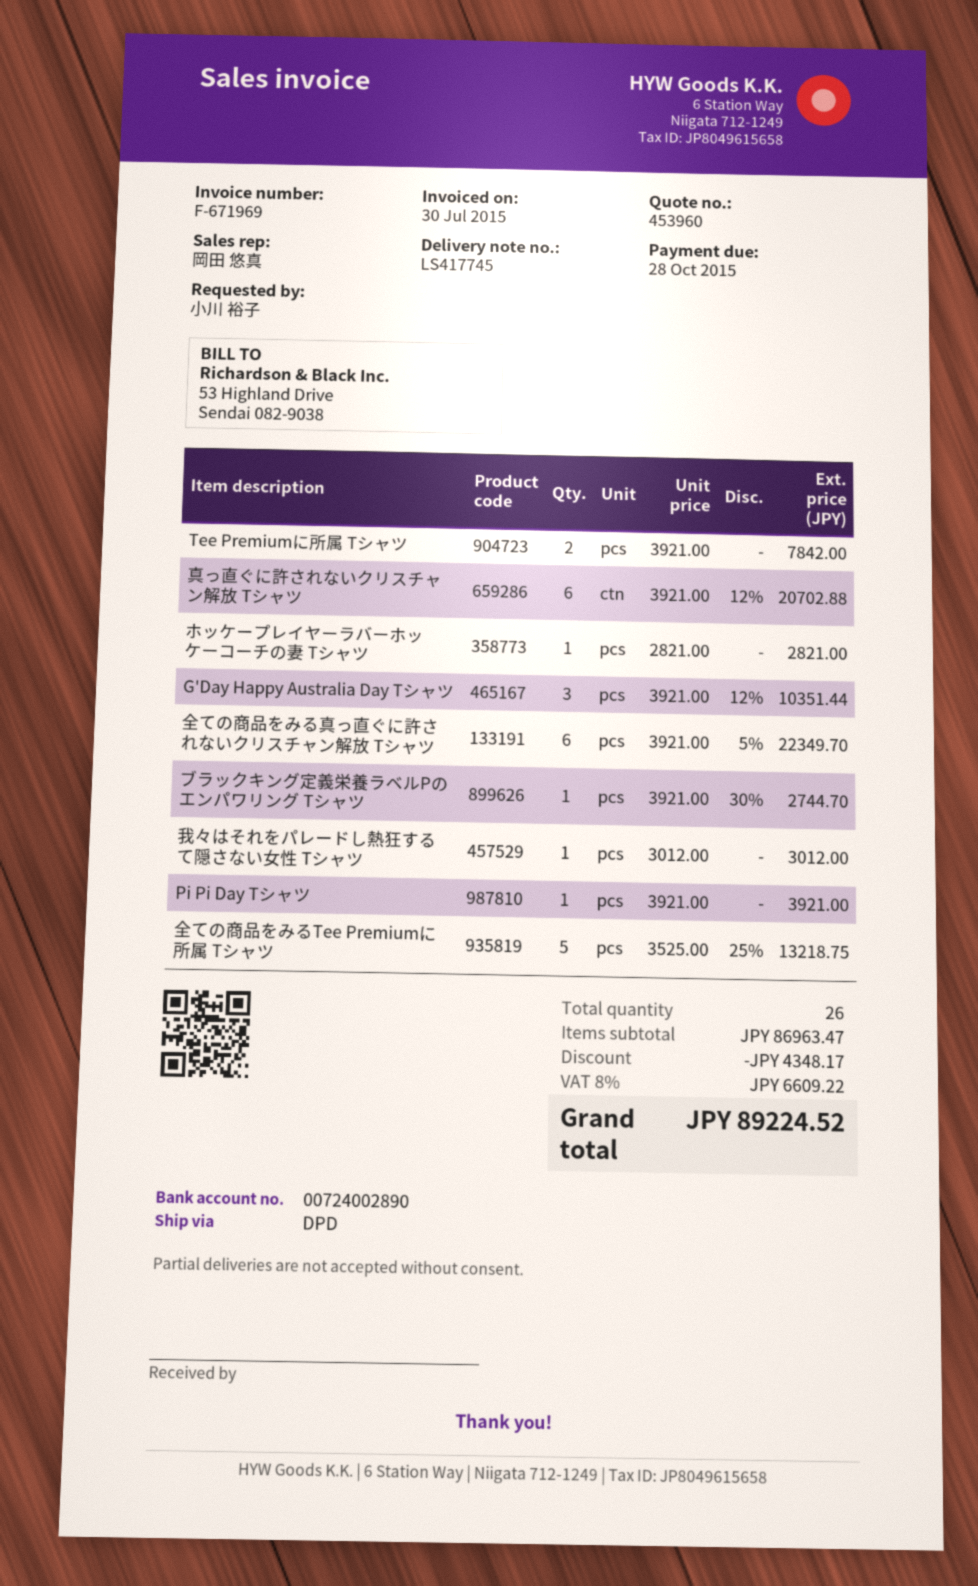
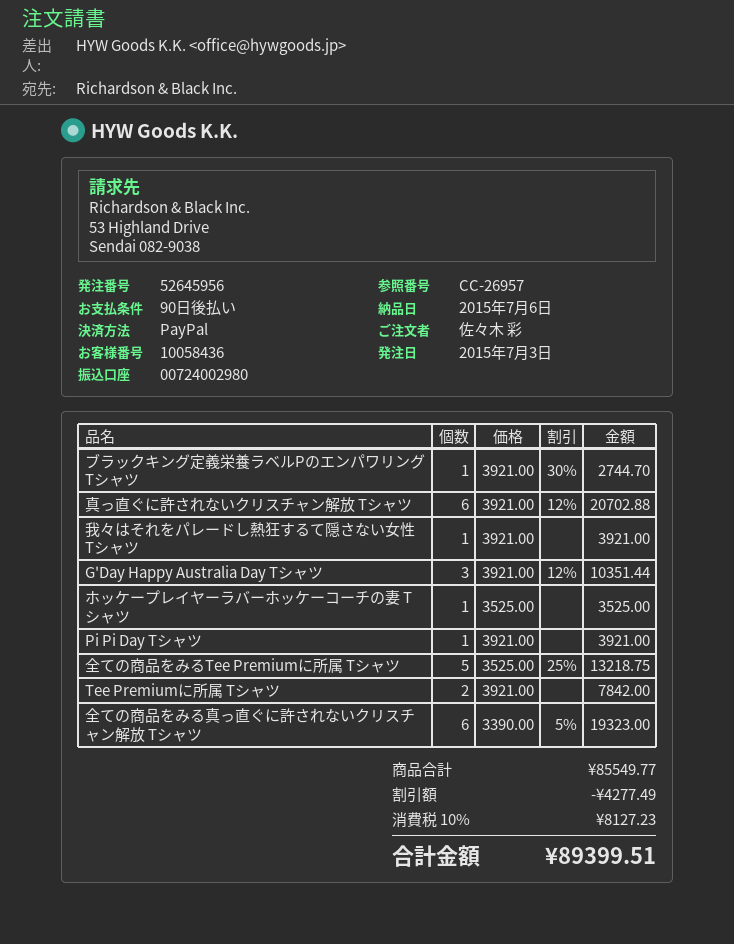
ordered by: 小川 裕子 -> 佐々木 彩
bank account: 00724002890 -> 00724002980
ホッケープレイヤーラバーホッケーコーチの妻 Tシャツ: 1 x 2821.00 = 2821.00 -> 1 x 3525.00 = 3525.00
全ての商品をみる真っ直ぐに許されないクリスチャン解放 Tシャツ: 6 x 3921.00 - 5% = 22349.70 -> 6 x 3390.00 - 5% = 19323.00
我々はそれをパレードし熱狂するて隠さない女性 Tシャツ: 1 x 3012.00 = 3012.00 -> 1 x 3921.00 = 3921.00
subtotal: 86963.47 -> 85549.77
discount: 4348.17 -> 4277.49
tax: 8% = 6609.22 -> 10% = 8127.23
total: 89224.52 -> 89399.51

